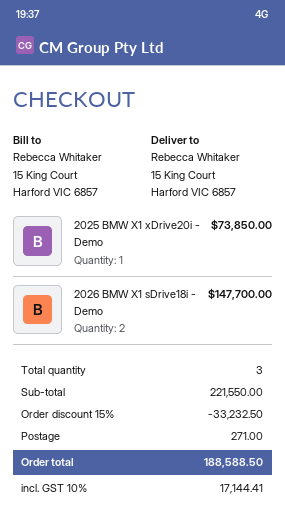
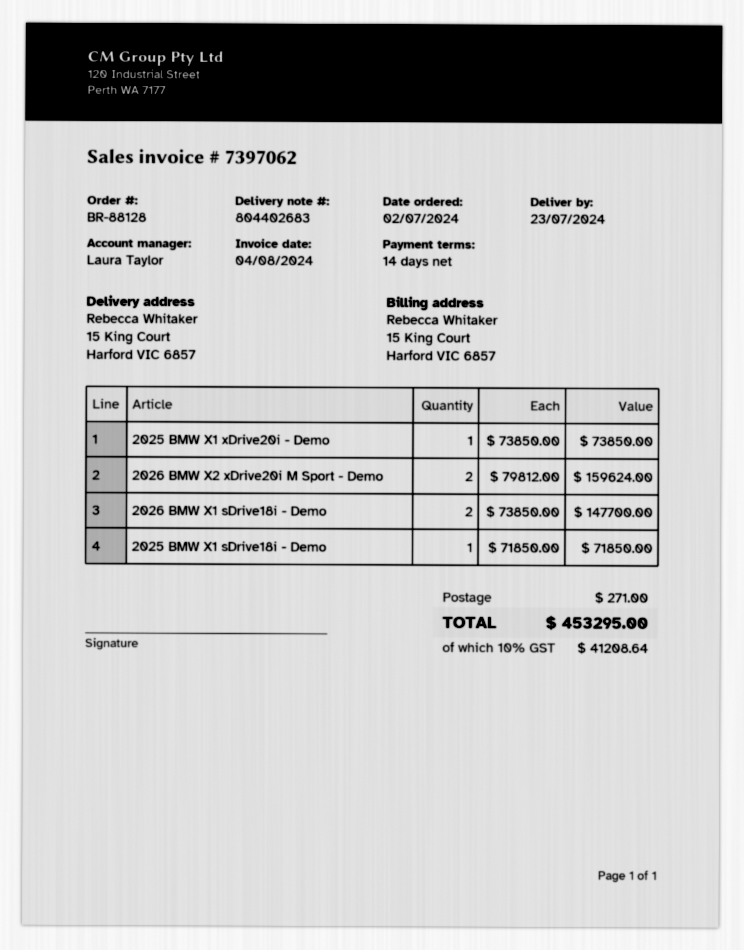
2026 BMW X2 xDrive20i M Sport - Demo: none -> 2 for 159624.00
2025 BMW X1 sDrive18i - Demo: none -> 1 for 71850.00
discount: 15% = 33232.50 -> none
tax: 10% = 17144.41 -> 10% = 41208.64
total: 188588.50 -> 453295.00

